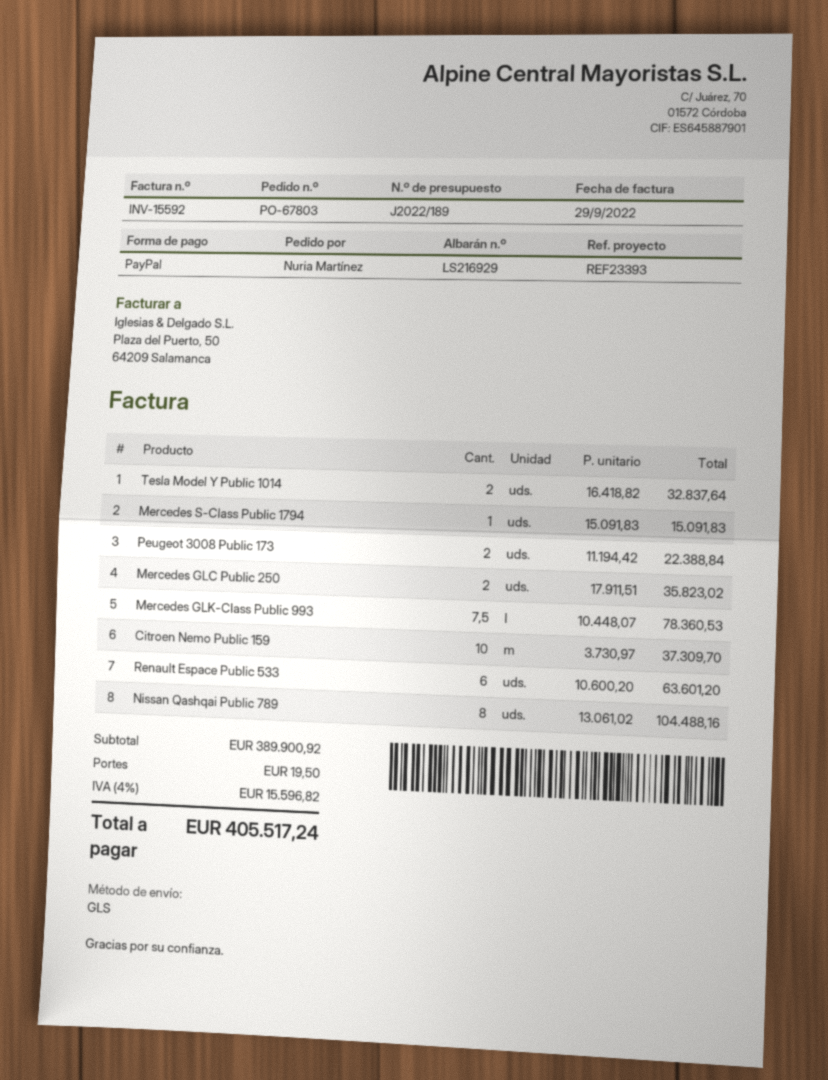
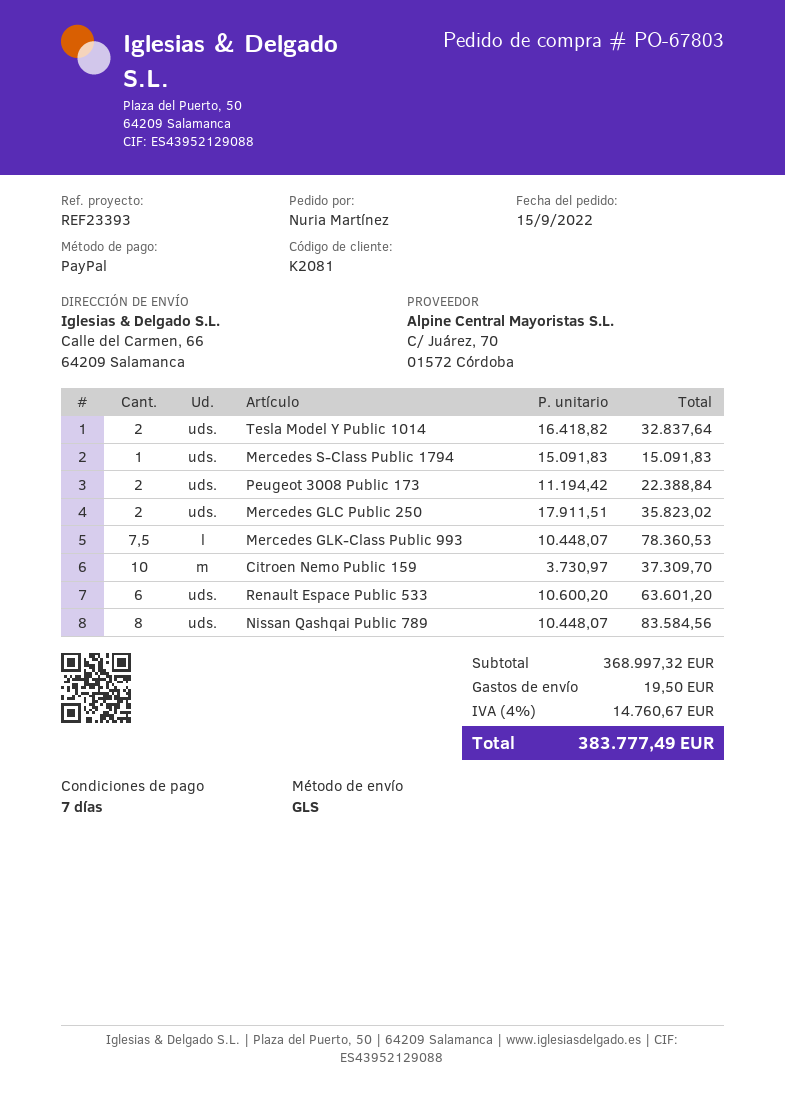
Nissan Qashqai Public 789: 8 x 13061.02 = 104488.16 -> 8 x 10448.07 = 83584.56
subtotal: 389900.92 -> 368997.32
tax: 4% = 15596.82 -> 4% = 14760.67
total: 405517.24 -> 383777.49

